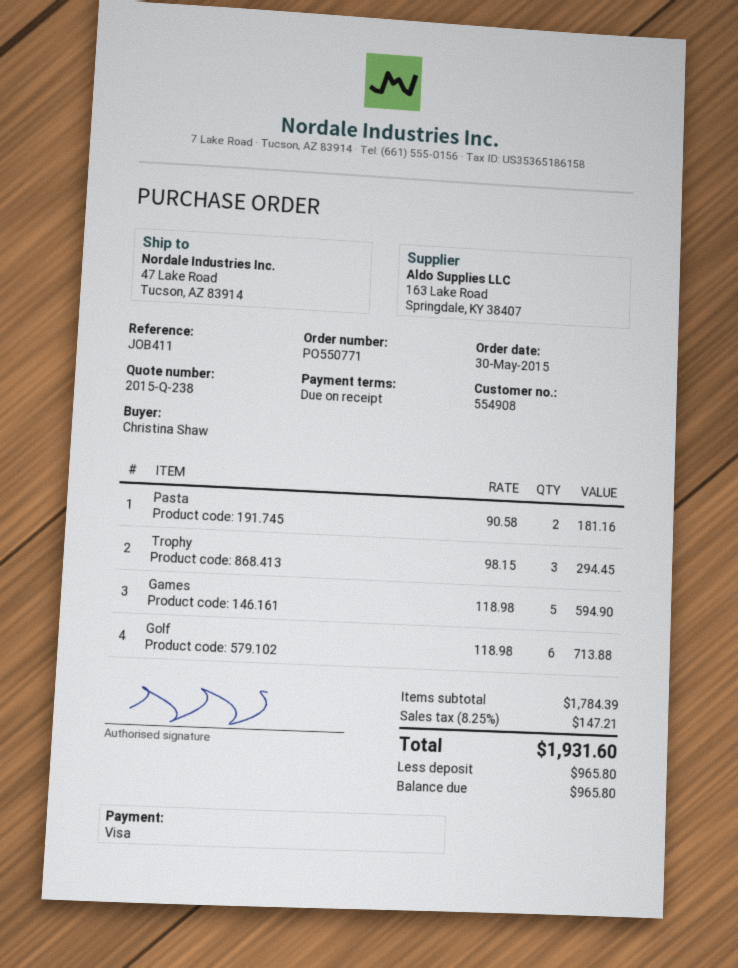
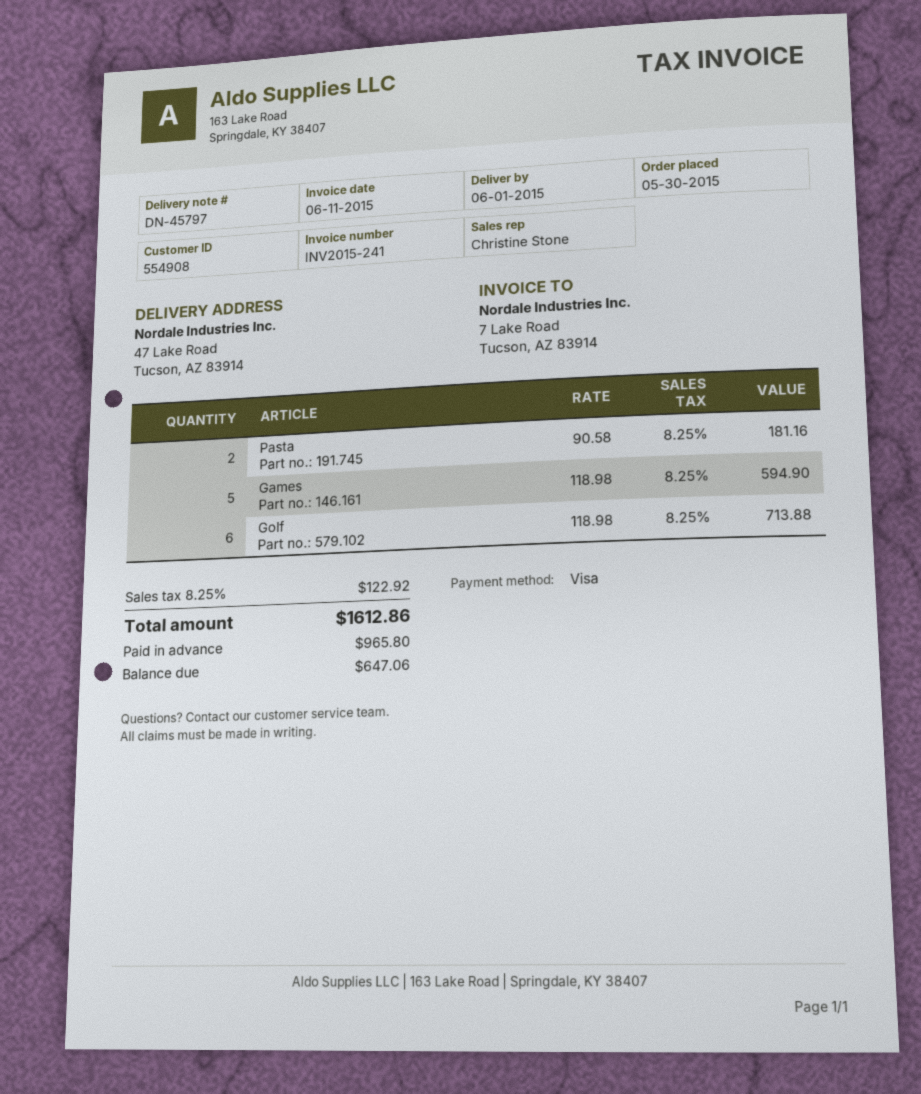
Trophy: 3 x 98.15 = 294.45 -> none
tax: 8.25% = 147.21 -> 8.25% = 122.92
total: 1931.60 -> 1612.86
balance: 965.80 -> 647.06

